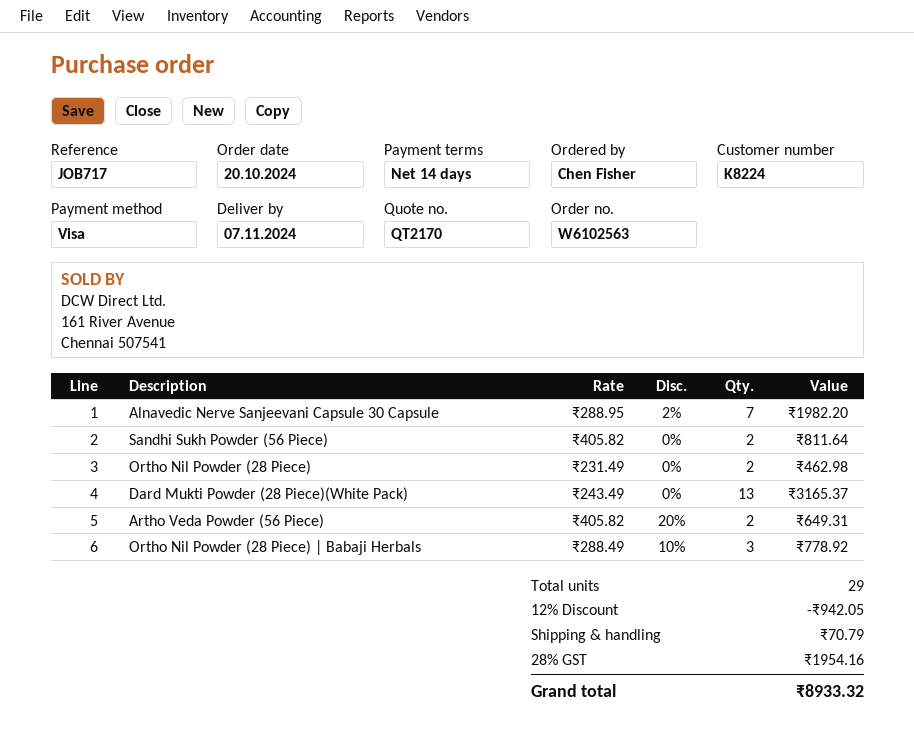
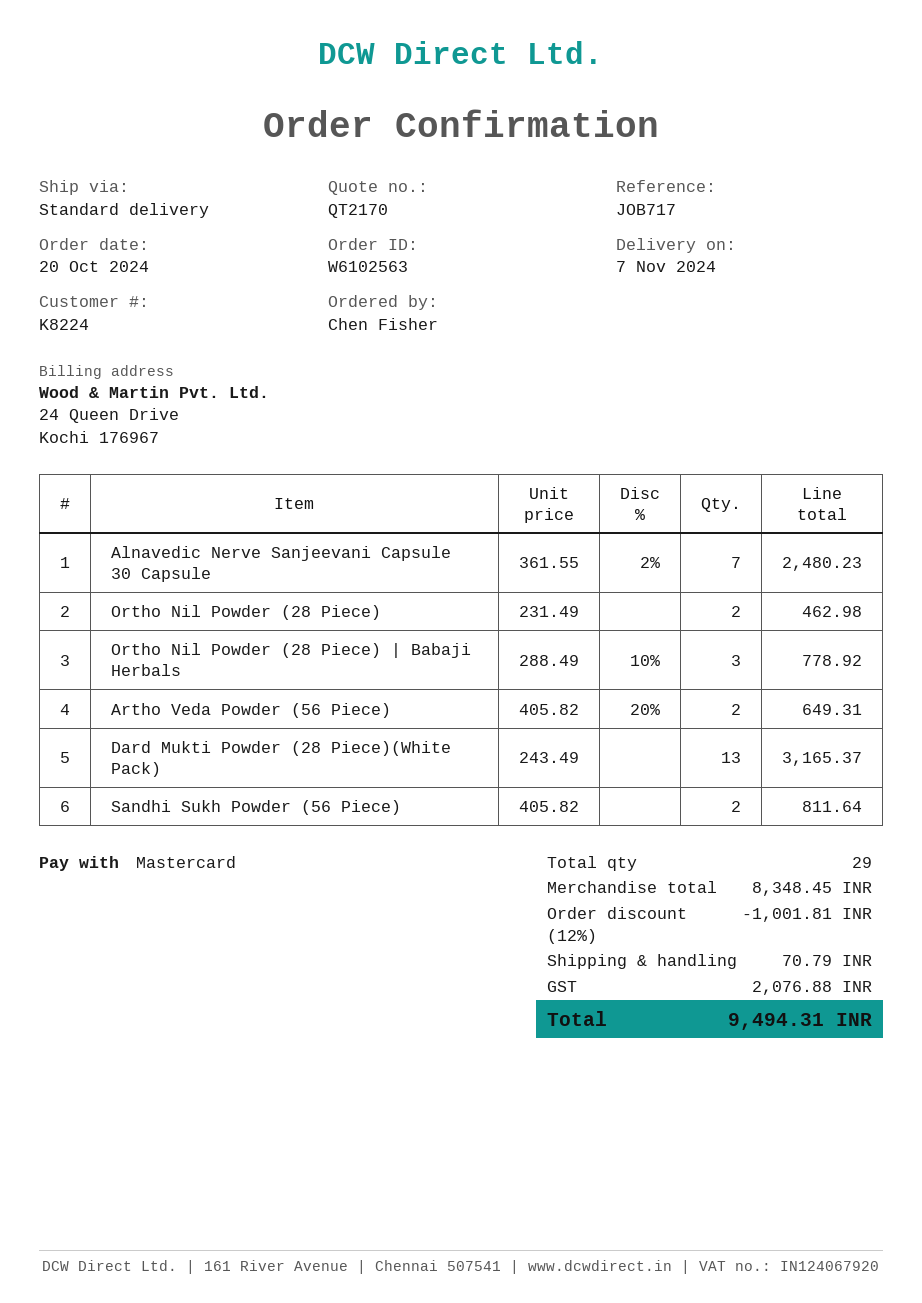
payment method: Visa -> Mastercard
Alnavedic Nerve Sanjeevani Capsule 30 Capsule: 7 x 288.95 - 2% = 1982.20 -> 7 x 361.55 - 2% = 2480.23
discount: 12% = 942.05 -> 12% = 1001.81
tax: 1954.16 -> 2076.88
total: 8933.32 -> 9494.31

